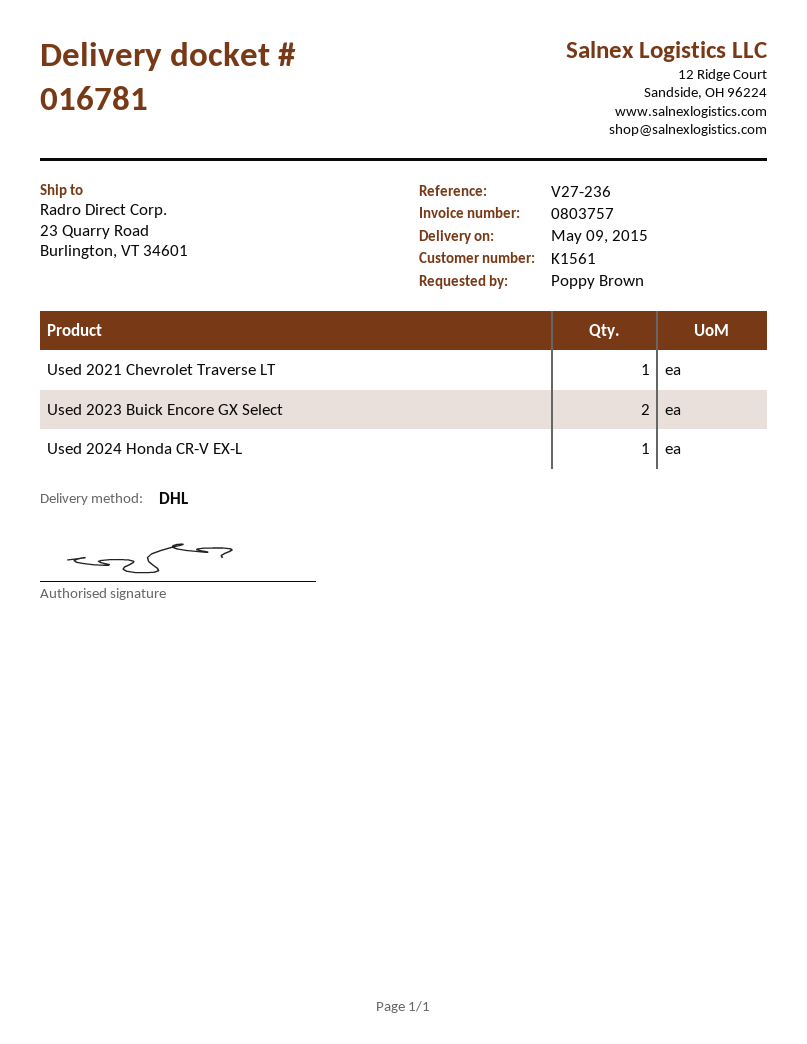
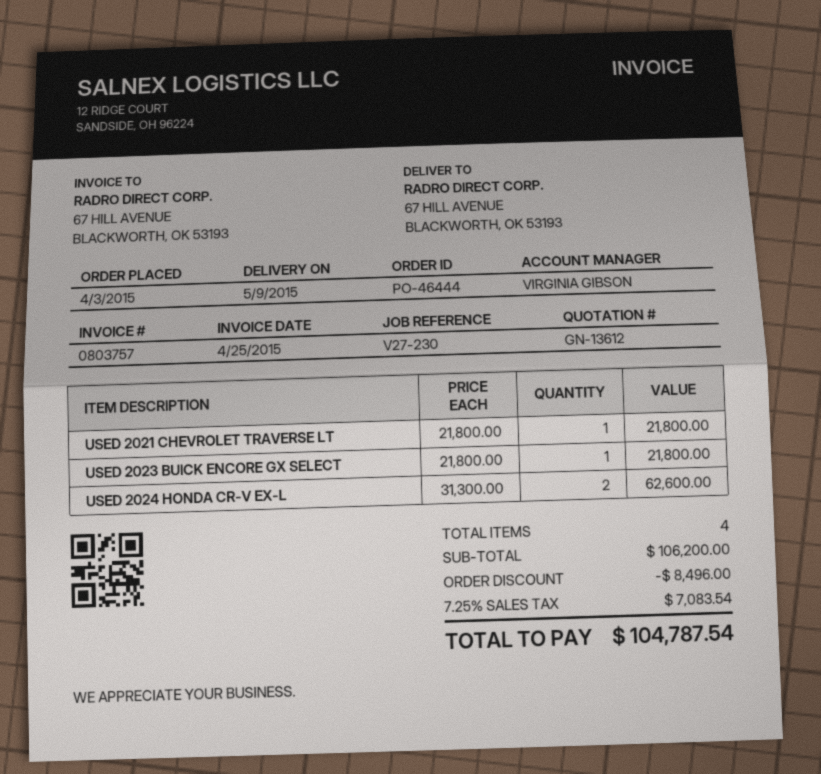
reference: V27-236 -> V27-230
ship to: 23 Quarry Road, Burlington, VT 34601 -> 67 HILL AVENUE, BLACKWORTH, OK 53193
Used 2023 Buick Encore GX Select: 2 -> 1
Used 2024 Honda CR-V EX-L: 1 -> 2

